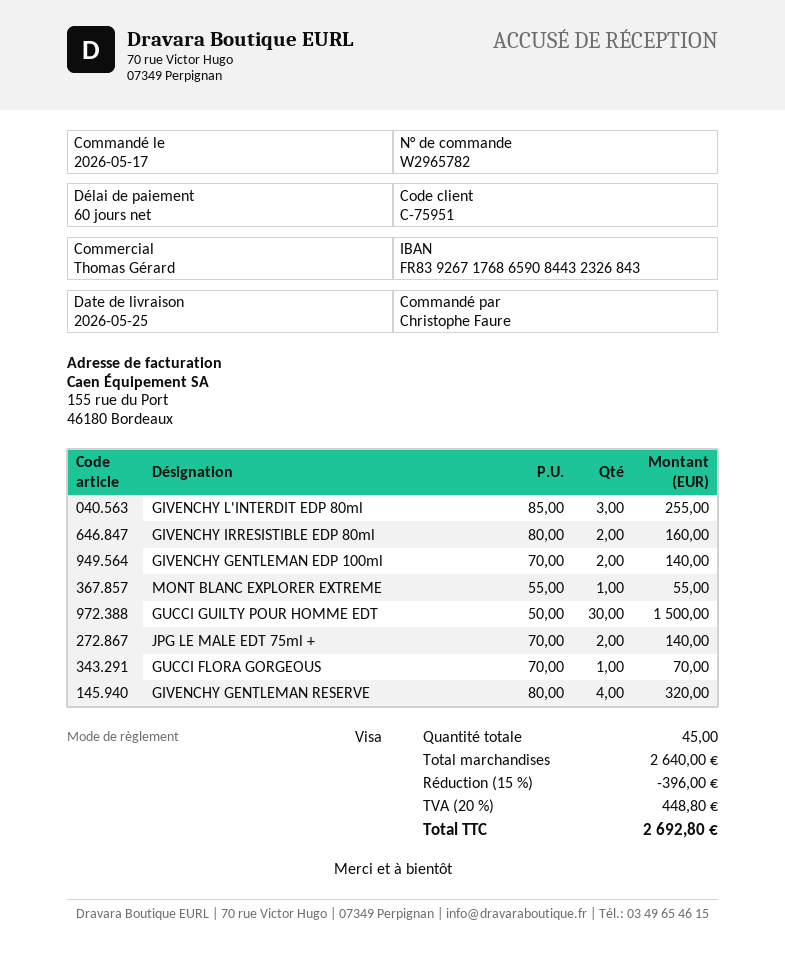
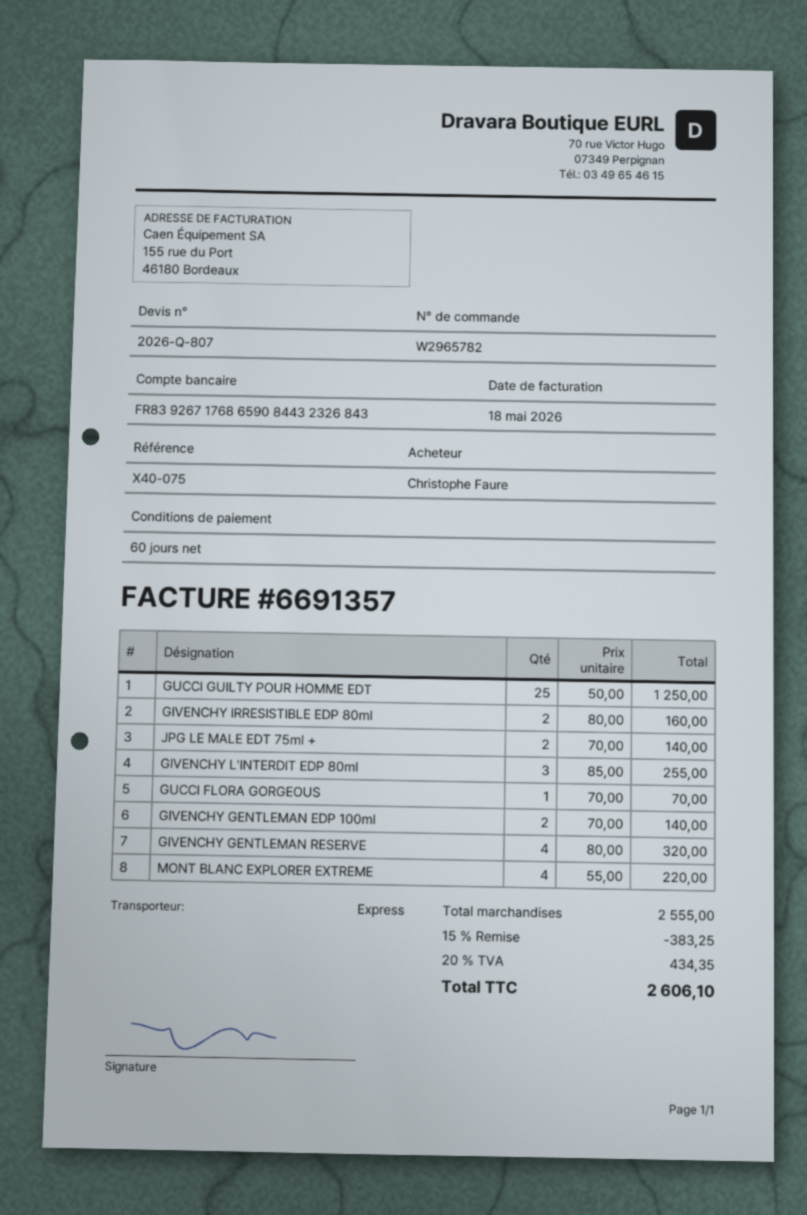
MONT BLANC EXPLORER EXTREME: 1 x 55.00 = 55.00 -> 4 x 55.00 = 220.00
GUCCI GUILTY POUR HOMME EDT: 30 x 50.00 = 1500.00 -> 25 x 50.00 = 1250.00
subtotal: 2640.00 -> 2555.00
discount: 15% = 396.00 -> 15% = 383.25
tax: 20% = 448.80 -> 20% = 434.35
total: 2692.80 -> 2606.10

